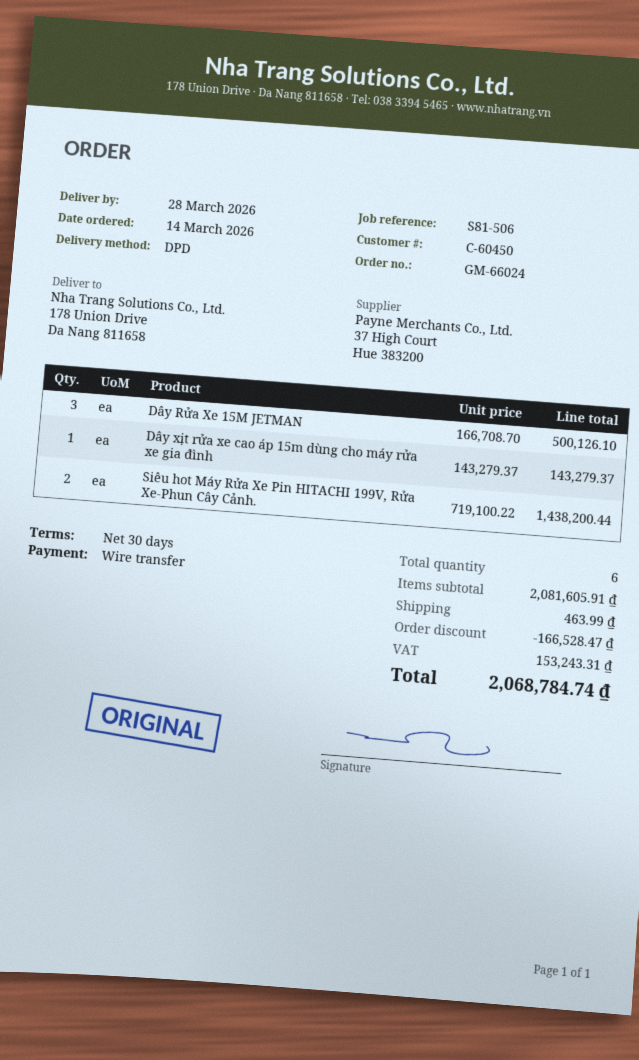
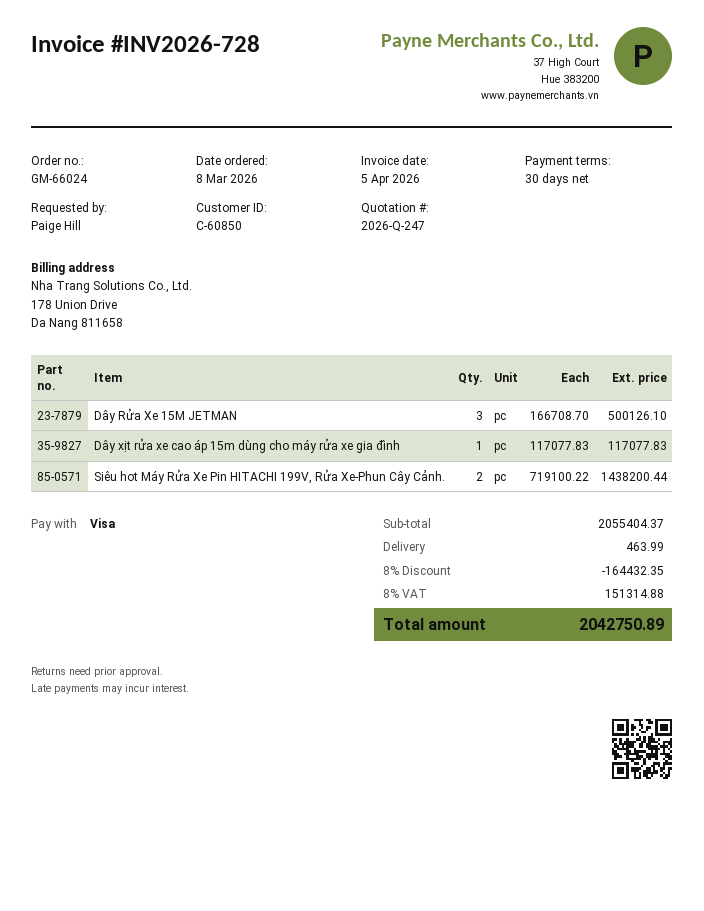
order date: 2026-03-14 -> 2026-03-08
customer number: C-60450 -> C-60850
payment method: bank transfer -> Visa
Dây xịt rửa xe cao áp 15m dùng cho máy rửa xe gia đình: 1 x 143279.37 = 143279.37 -> 1 x 117077.83 = 117077.83
subtotal: 2081605.91 -> 2055404.37
discount: 166528.47 -> 164432.35
tax: 153243.31 -> 151314.88
total: 2068784.74 -> 2042750.89

